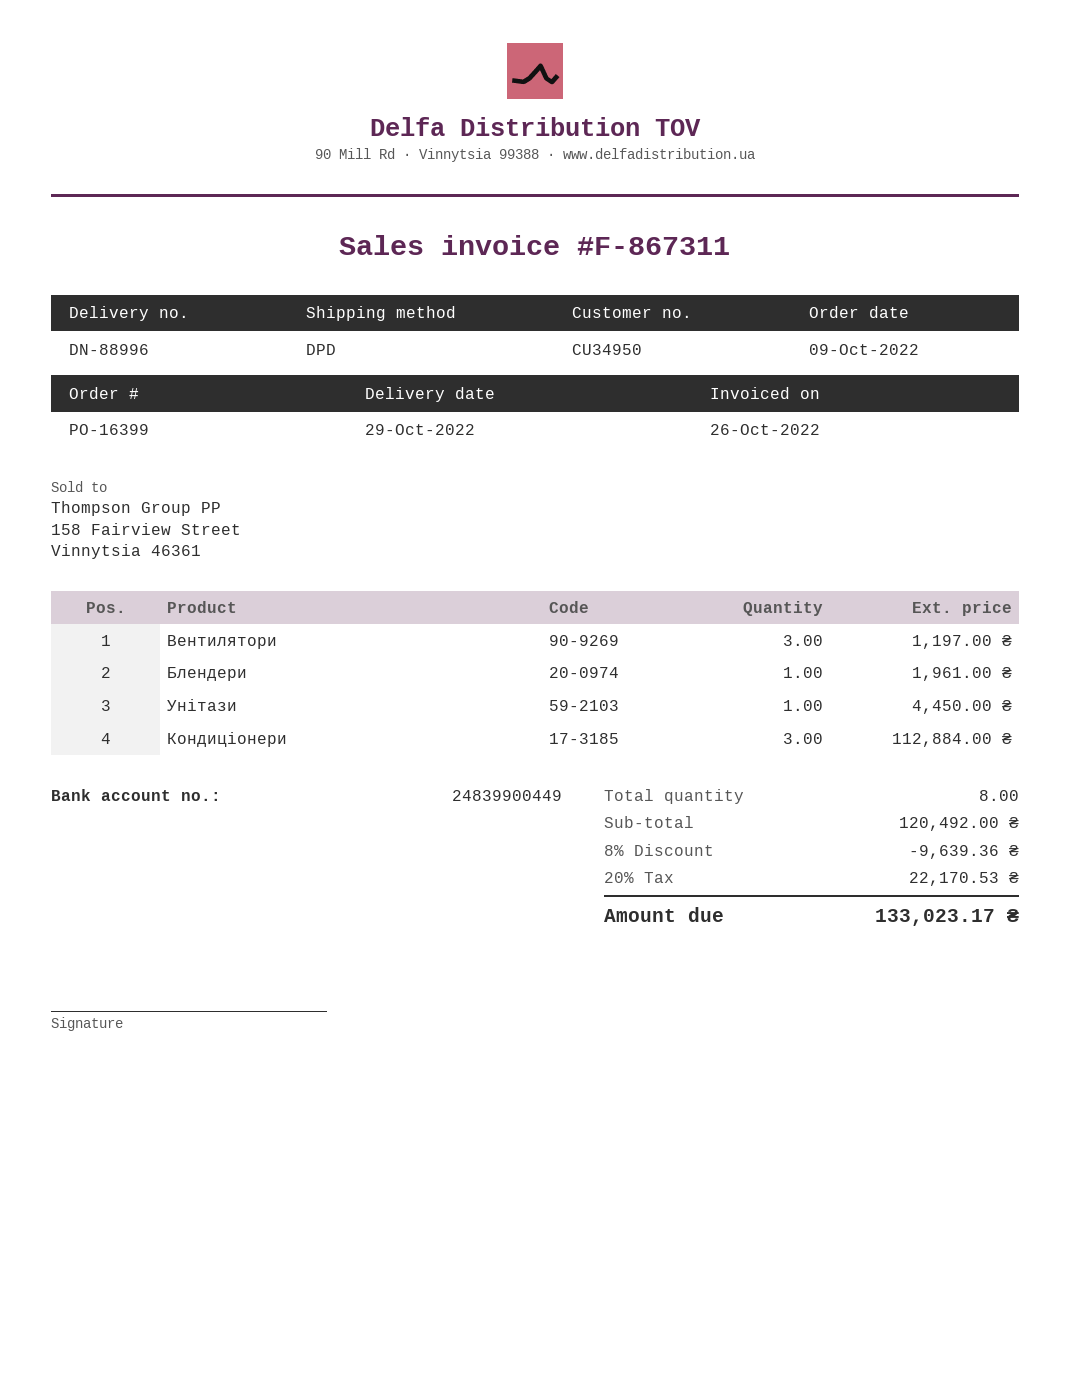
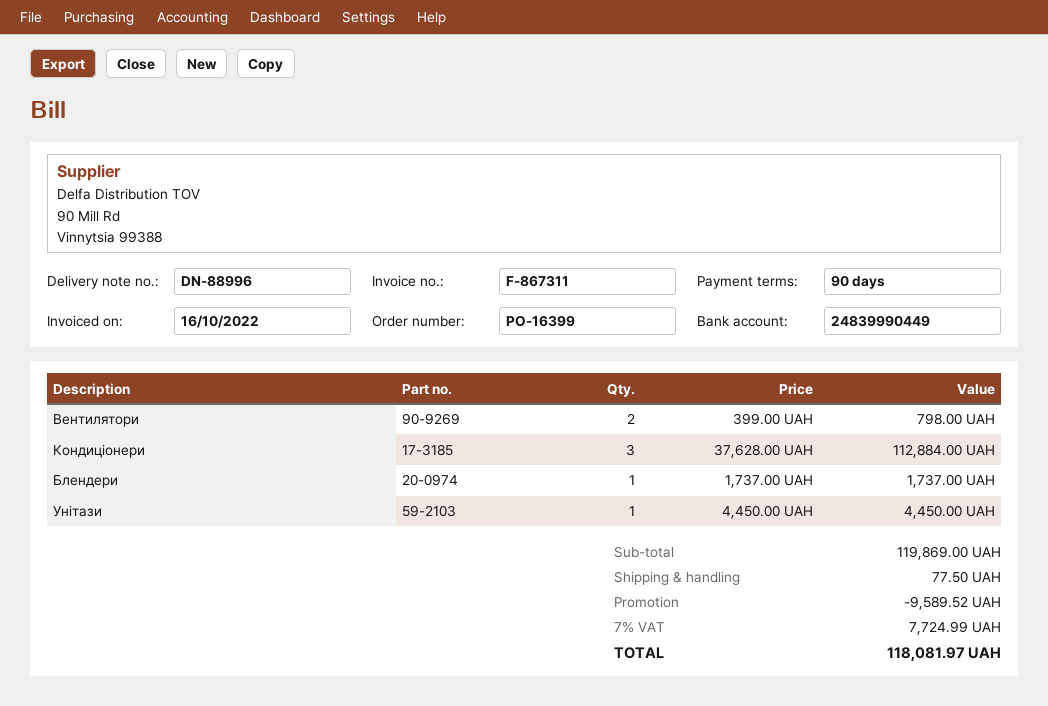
invoice date: 2022-10-26 -> 2022-10-16
bank account: 24839900449 -> 24839990449
Вентилятори: 3 for 1197.00 -> 2 for 798.00
Блендери: 1 for 1961.00 -> 1 for 1737.00
subtotal: 120492.00 -> 119869.00
discount: 9639.36 -> 9589.52
shipping: none -> 77.50
tax: 20% = 22170.53 -> 7% = 7724.99
total: 133023.17 -> 118081.97

